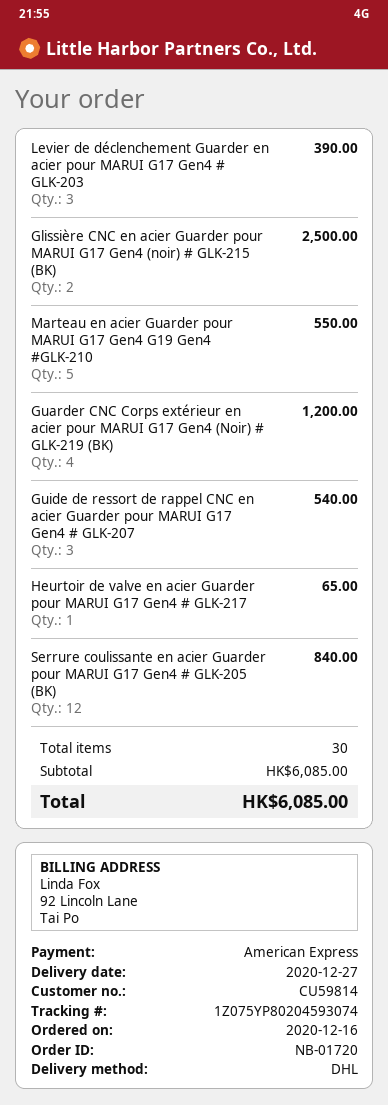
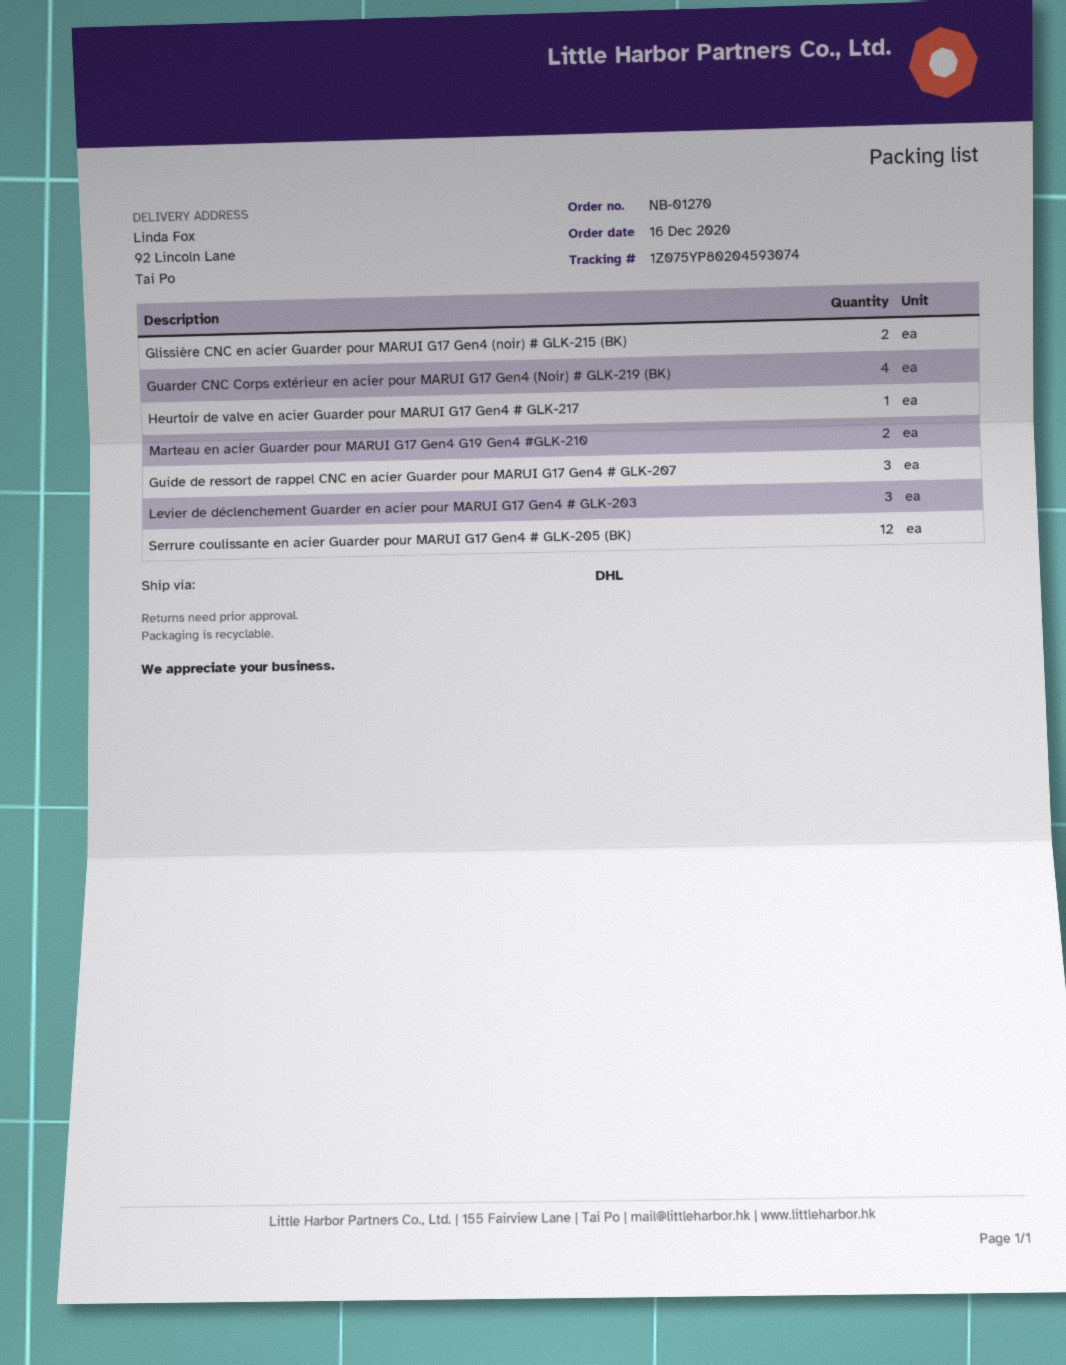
order number: NB-01720 -> NB-01270
Marteau en acier Guarder pour MARUI G17 Gen4 G19 Gen4 #GLK-210: 5 -> 2

